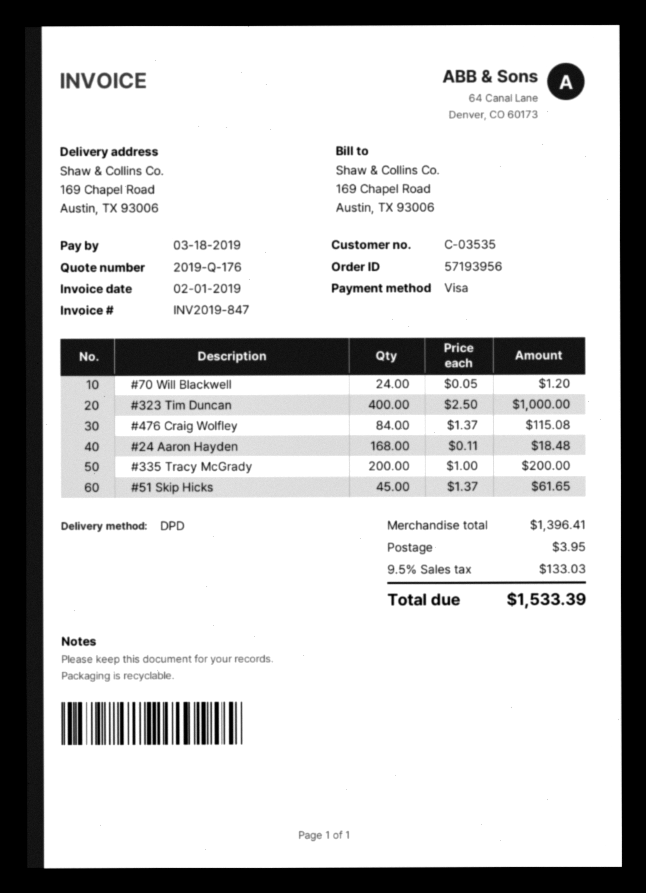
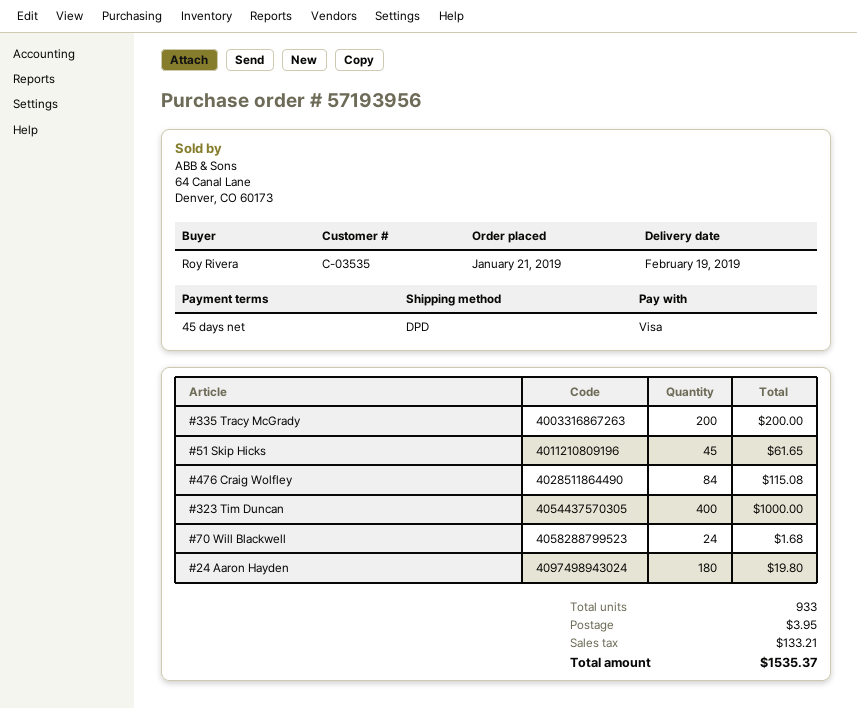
#70 Will Blackwell: 24 for 1.20 -> 24 for 1.68
#24 Aaron Hayden: 168 for 18.48 -> 180 for 19.80
tax: 133.03 -> 133.21
total: 1533.39 -> 1535.37

